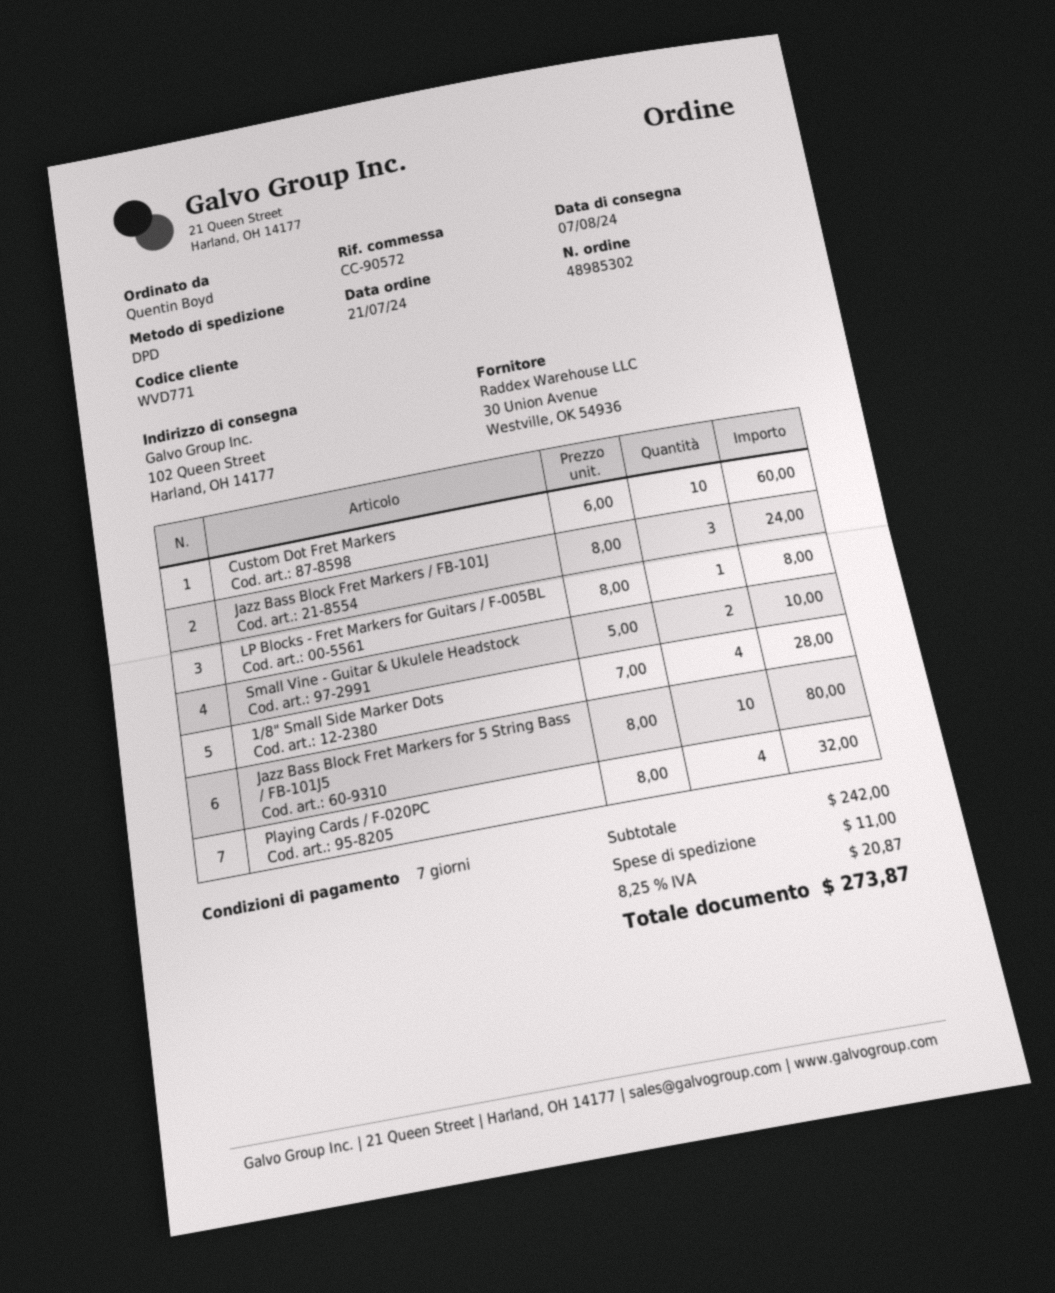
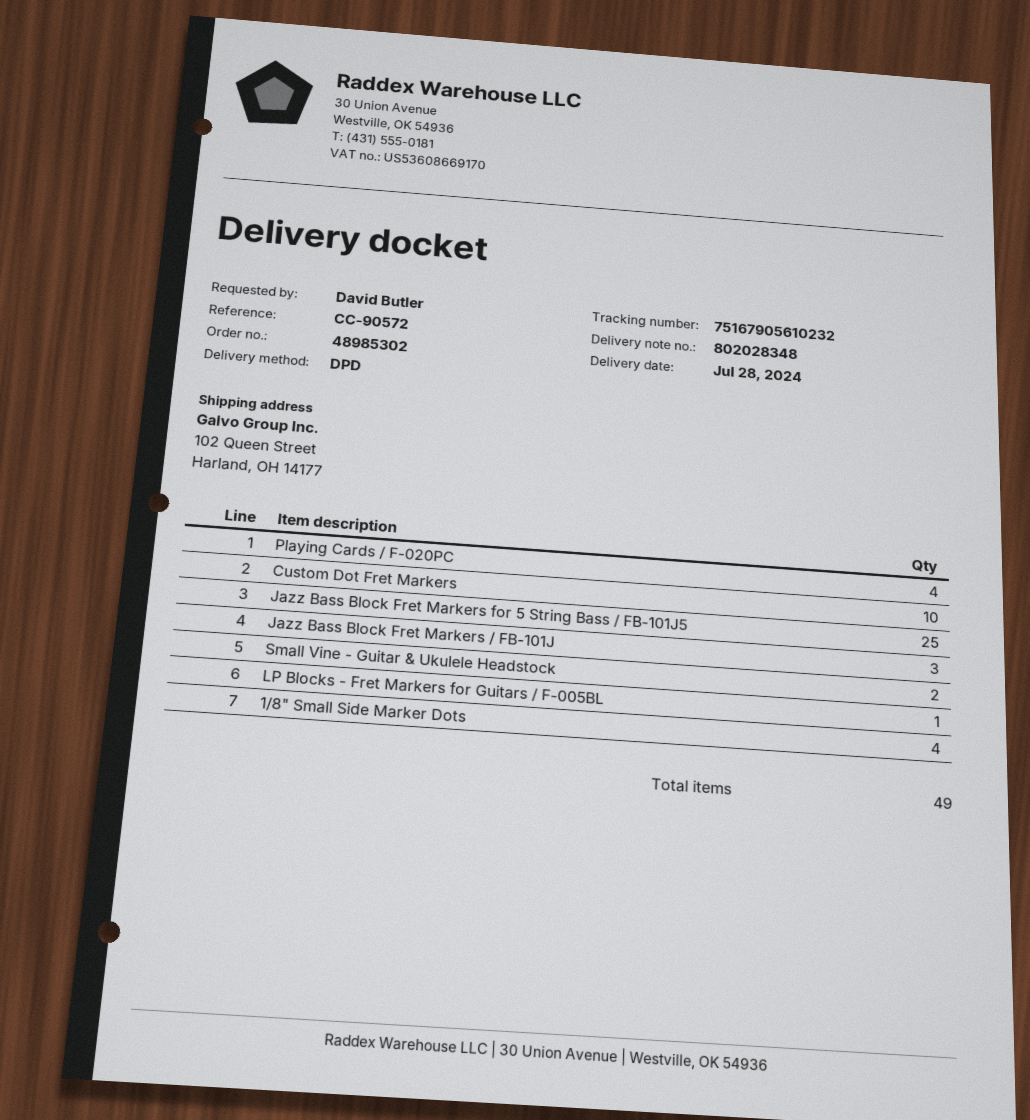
delivery date: 2024-08-07 -> 2024-07-28
ordered by: Quentin Boyd -> David Butler
Jazz Bass Block Fret Markers for 5 String Bass / FB-101J5: 10 -> 25

